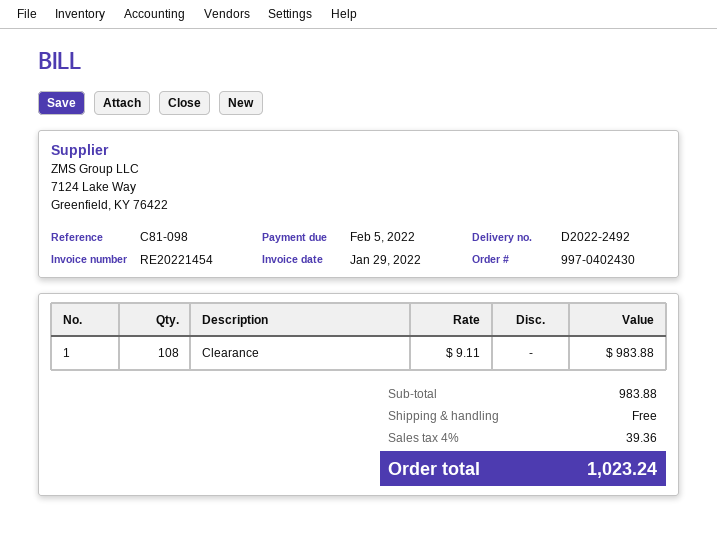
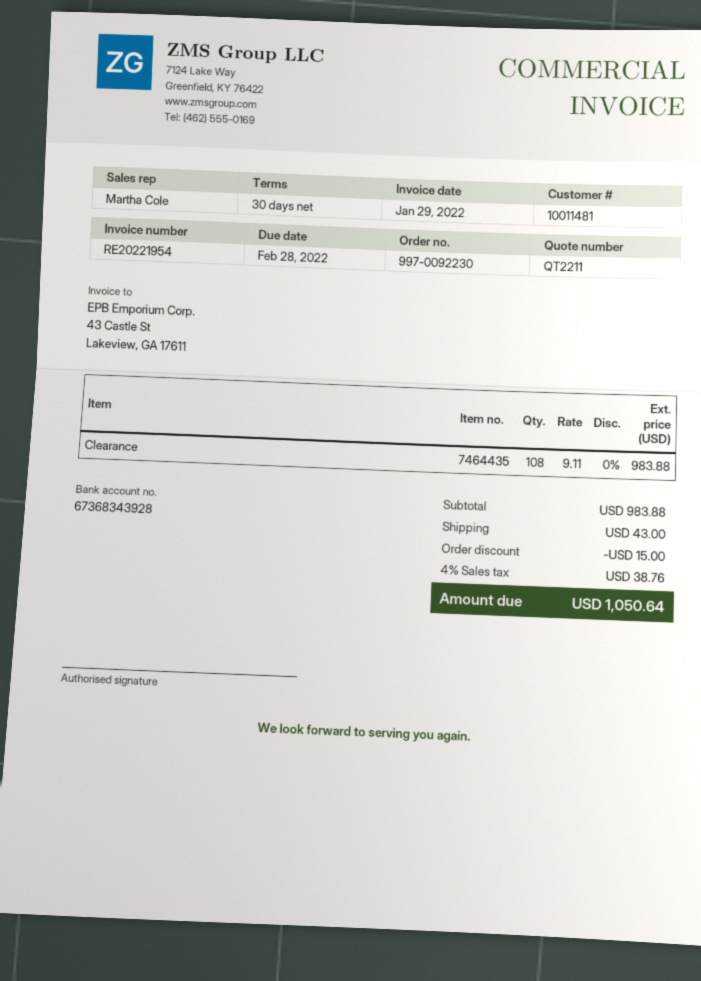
order number: 997-0402430 -> 997-0092230
invoice number: RE20221454 -> RE20221954
due date: 2022-02-05 -> 2022-02-28
discount: none -> 15.00
shipping: 0.00 -> 43.00
tax: 4% = 39.36 -> 4% = 38.76
total: 1023.24 -> 1050.64

